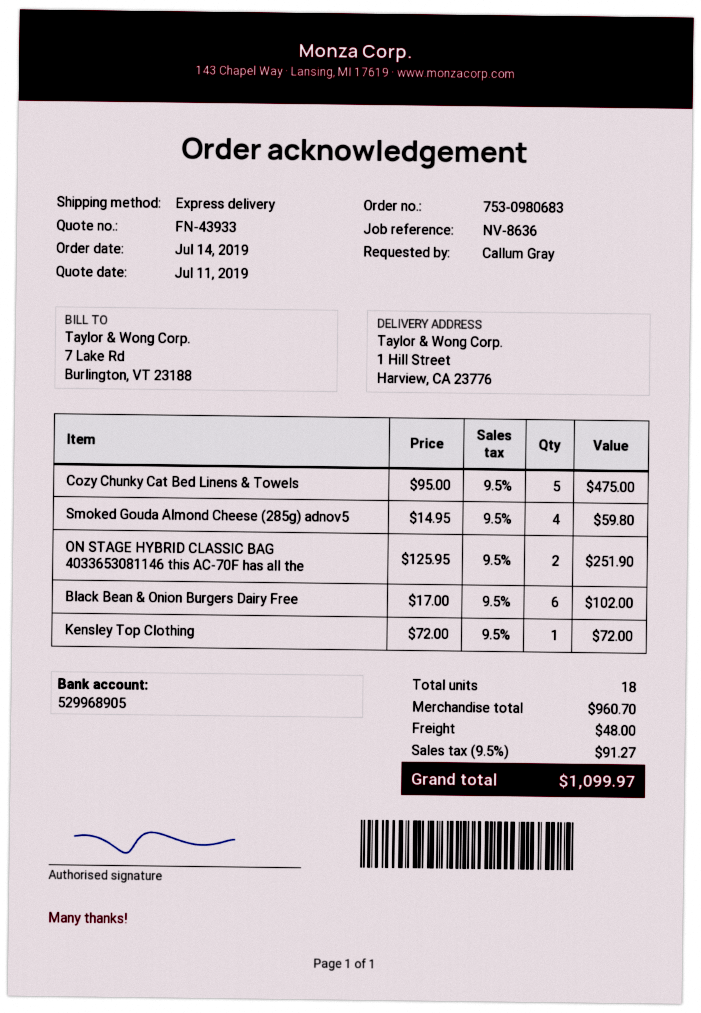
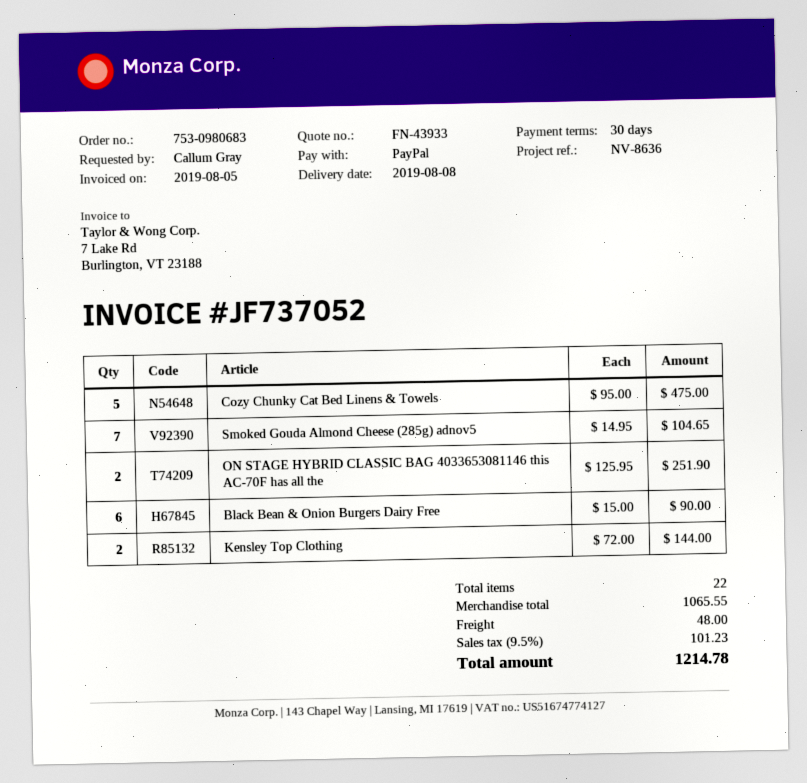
Smoked Gouda Almond Cheese (285g) adnov5: 4 x 14.95 = 59.80 -> 7 x 14.95 = 104.65
Black Bean & Onion Burgers Dairy Free: 6 x 17.00 = 102.00 -> 6 x 15.00 = 90.00
Kensley Top Clothing: 1 x 72.00 = 72.00 -> 2 x 72.00 = 144.00
total quantity: 18 -> 22
subtotal: 960.70 -> 1065.55
tax: 9.5% = 91.27 -> 9.5% = 101.23
total: 1099.97 -> 1214.78

